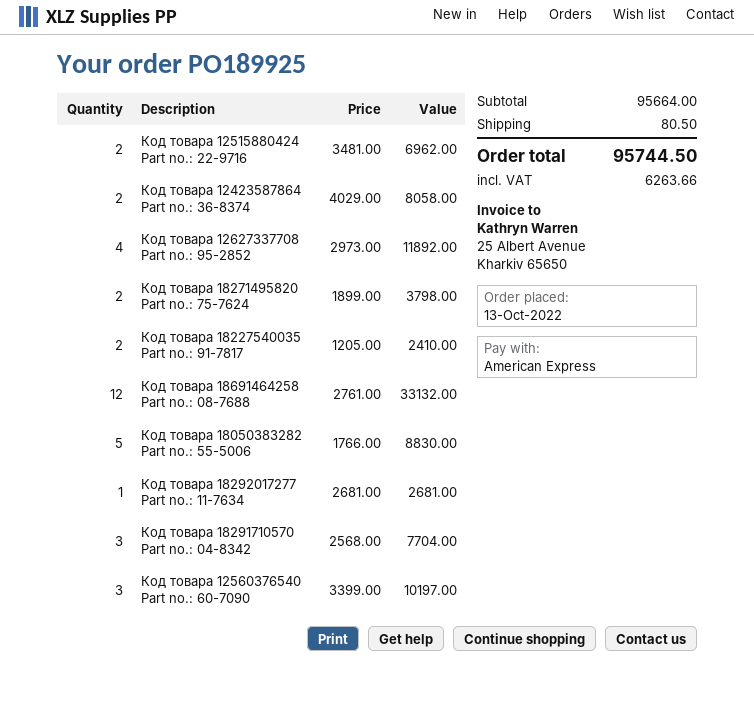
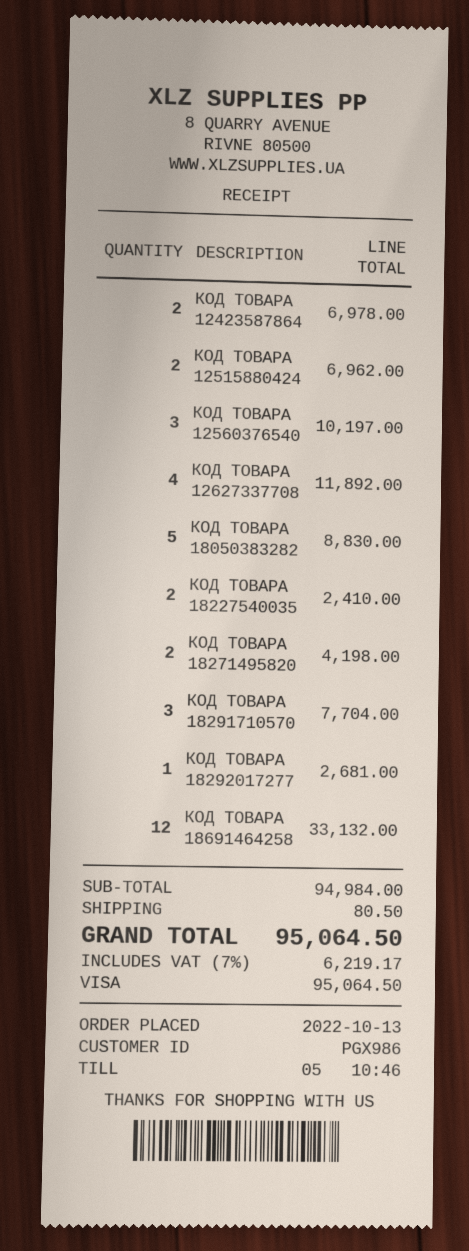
payment method: American Express -> Visa
Код товара 12423587864: 2 for 8058.00 -> 2 for 6978.00
Код товара 18271495820: 2 for 3798.00 -> 2 for 4198.00
subtotal: 95664.00 -> 94984.00
tax: 6263.66 -> 6219.17
total: 95744.50 -> 95064.50

